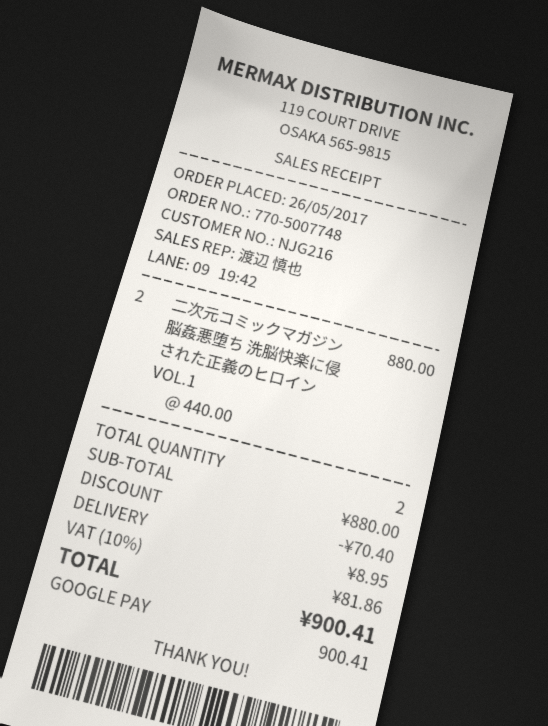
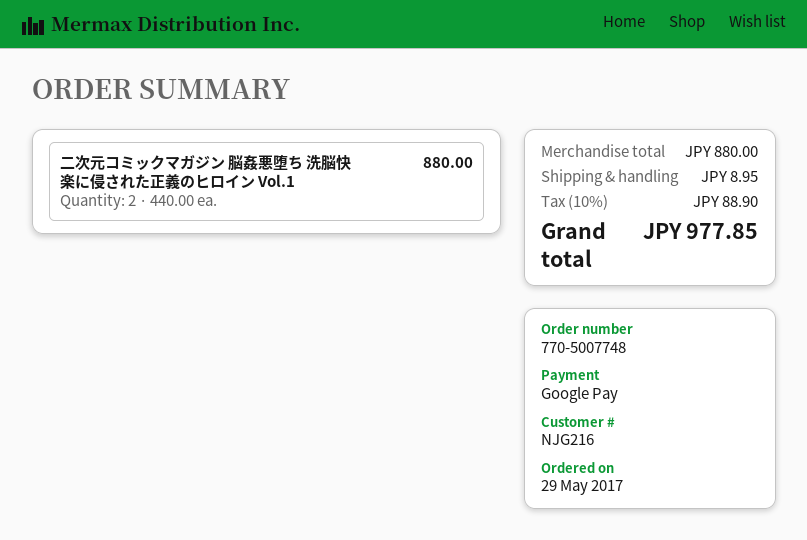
order date: 2017-05-26 -> 2017-05-29
discount: 70.40 -> none
tax: 10% = 81.86 -> 10% = 88.90
total: 900.41 -> 977.85

